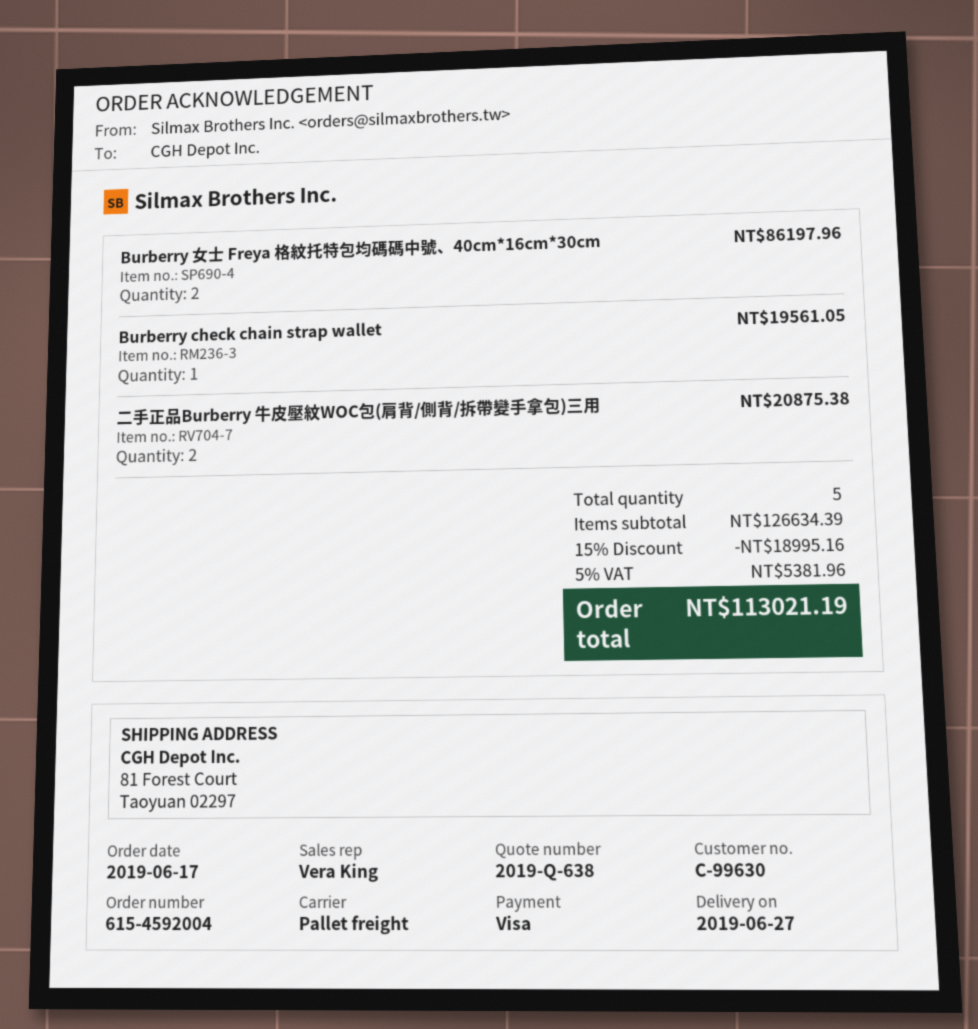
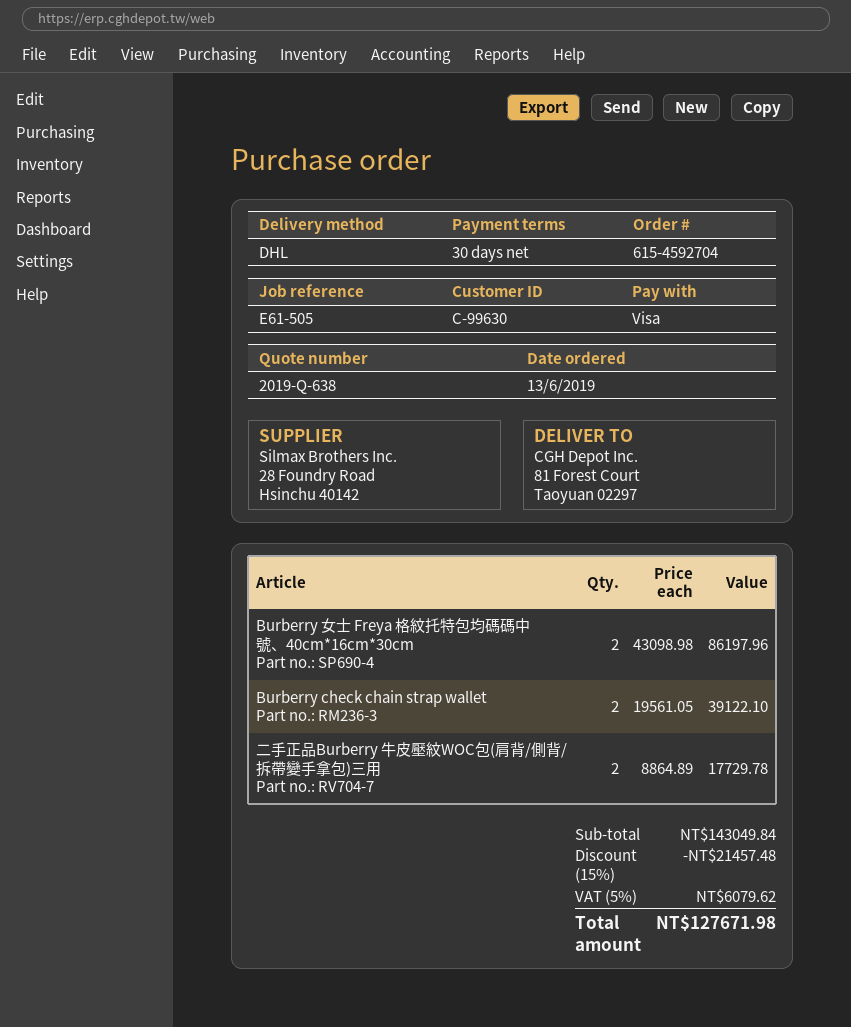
order number: 615-4592004 -> 615-4592704
order date: 2019-06-17 -> 2019-06-13
shipping method: pallet freight -> DHL
Burberry check chain strap wallet: 1 for 19561.05 -> 2 for 39122.10
二手正品Burberry 牛皮壓紋WOC包(肩背/側背/拆帶變手拿包)三用: 2 for 20875.38 -> 2 for 17729.78
subtotal: 126634.39 -> 143049.84
discount: 15% = 18995.16 -> 15% = 21457.48
tax: 5% = 5381.96 -> 5% = 6079.62
total: 113021.19 -> 127671.98

